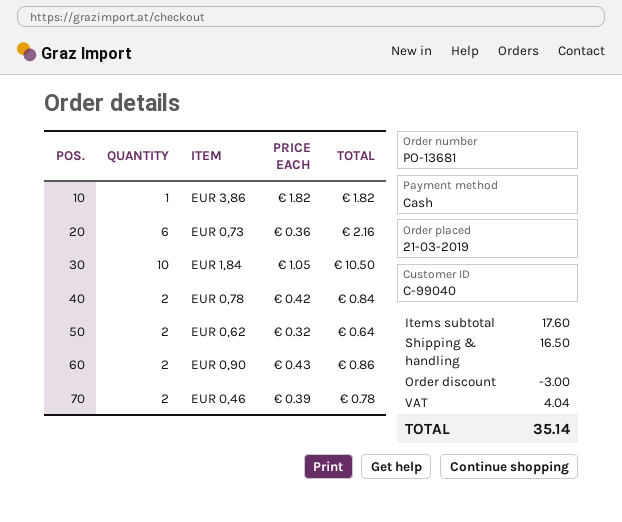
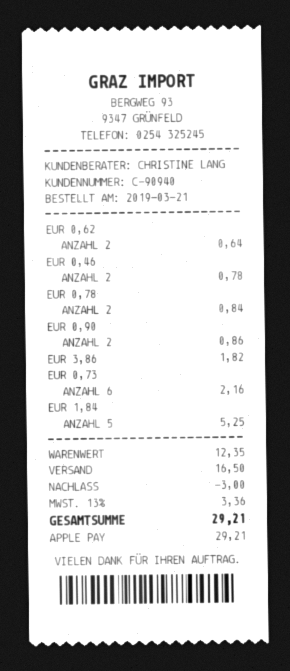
customer number: C-99040 -> C-90940
payment method: cash -> Apple Pay
EUR 1,84: 10 for 10.50 -> 5 for 5.25
subtotal: 17.60 -> 12.35
tax: 4.04 -> 3.36
total: 35.14 -> 29.21

